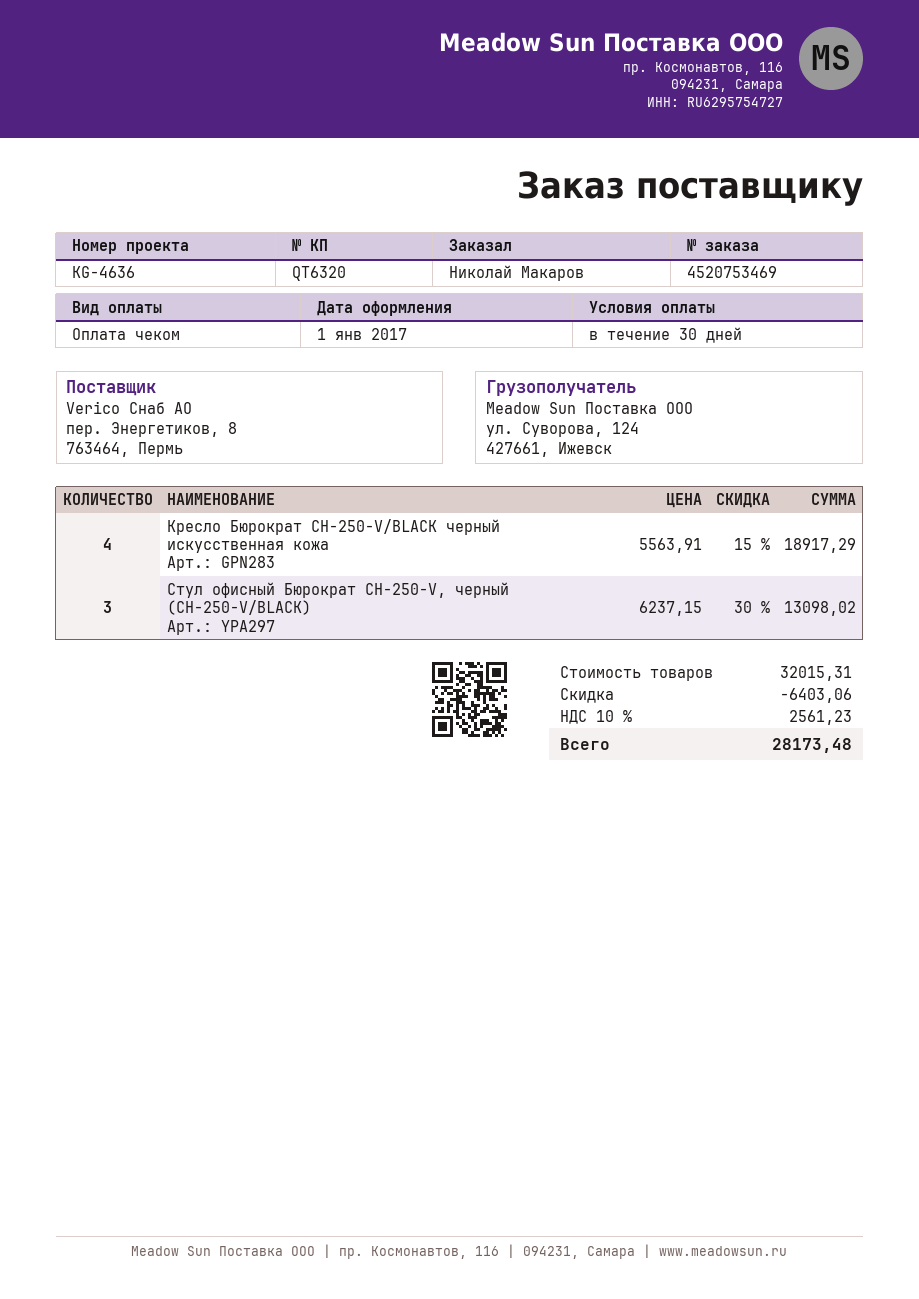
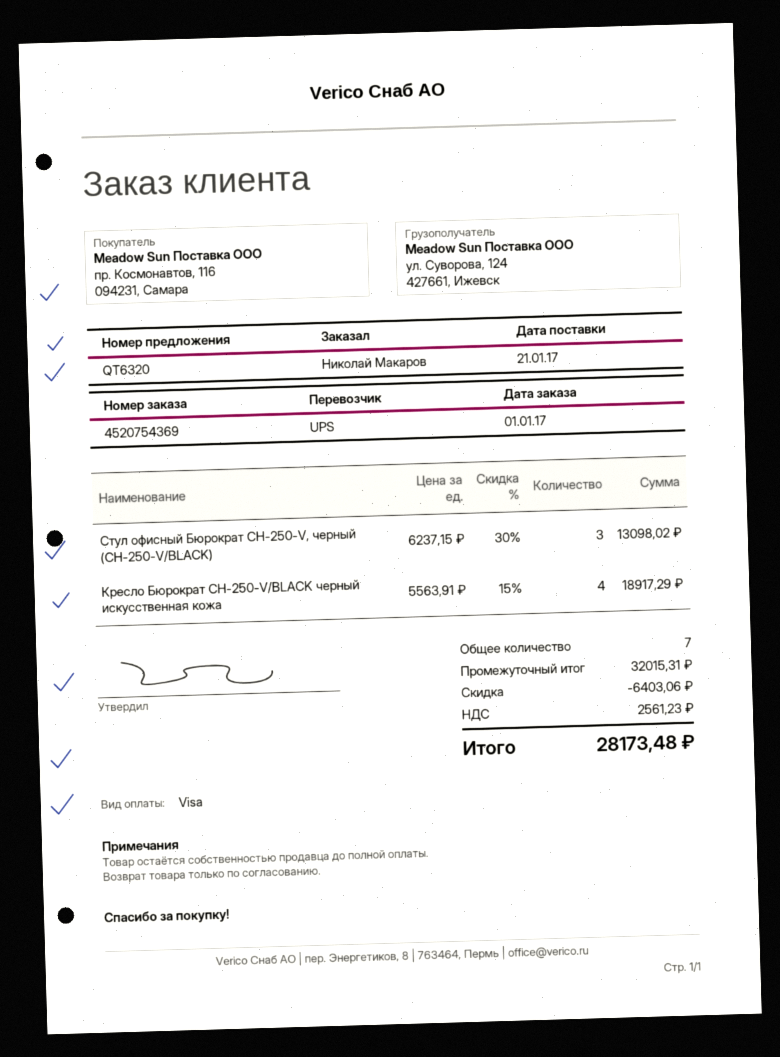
order number: 4520753469 -> 4520754369
payment method: cheque -> Visa

